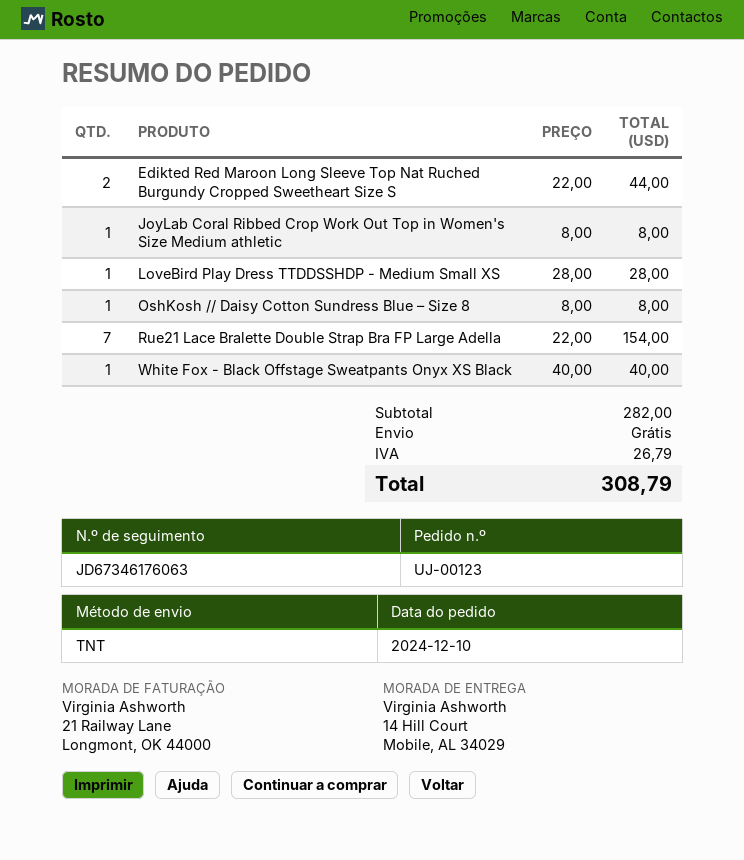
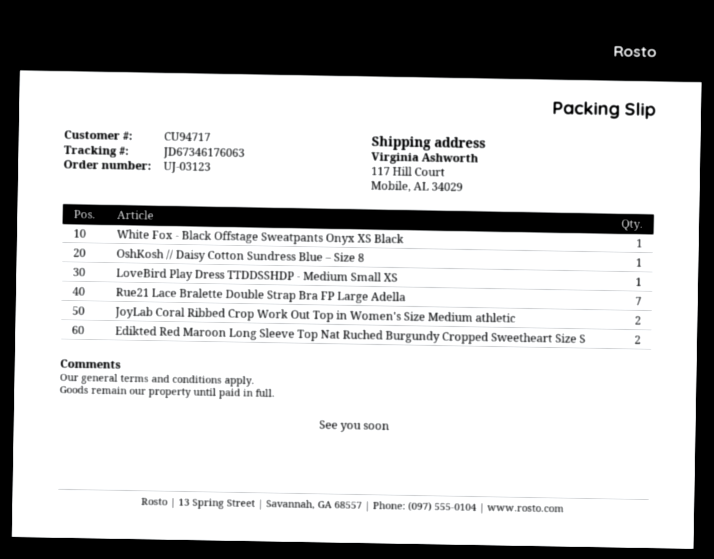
order number: UJ-00123 -> UJ-03123
ship to: 14 Hill Court, Mobile, AL 34029 -> 117 Hill Court, Mobile, AL 34029
JoyLab Coral Ribbed Crop Work Out Top in Women's Size Medium athletic: 1 -> 2

